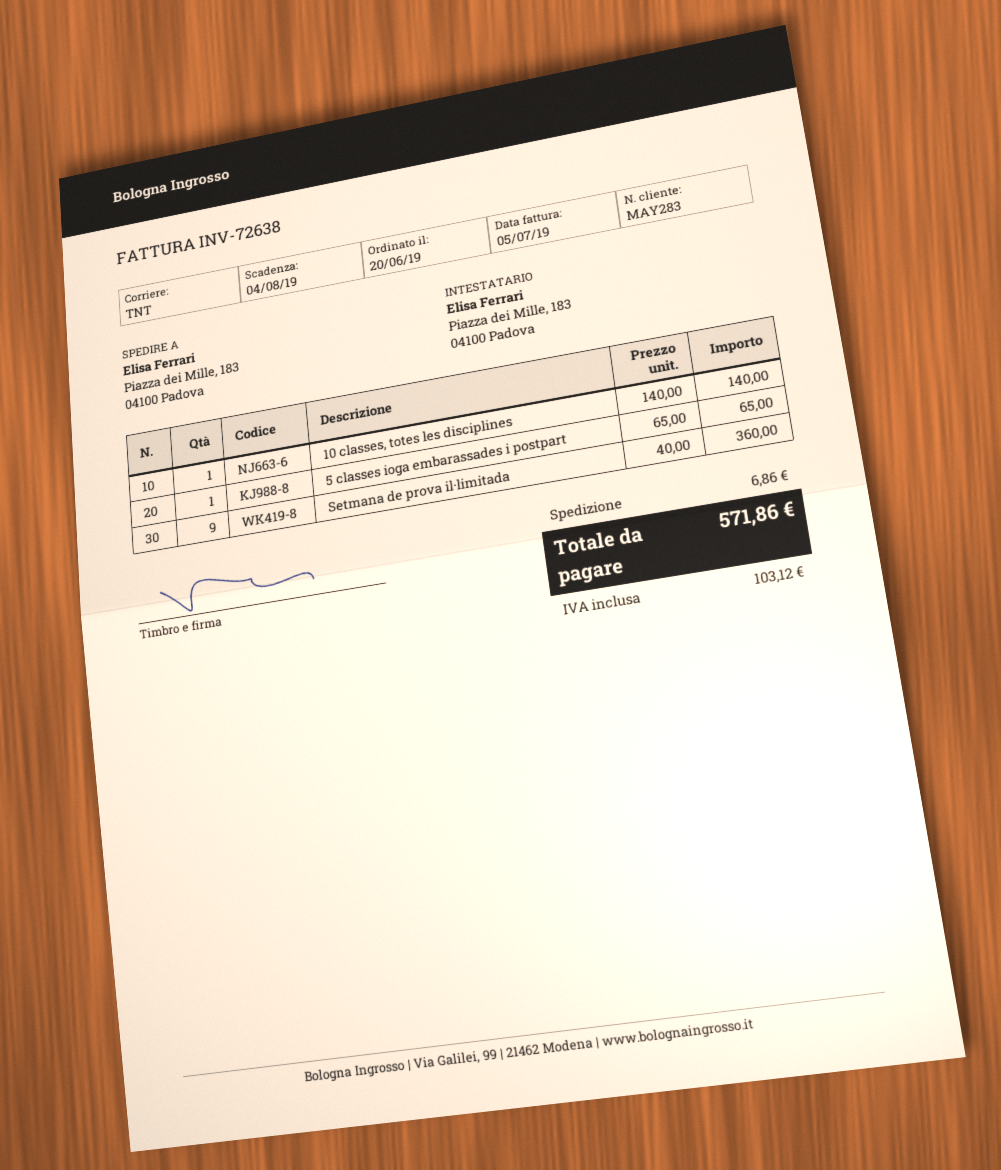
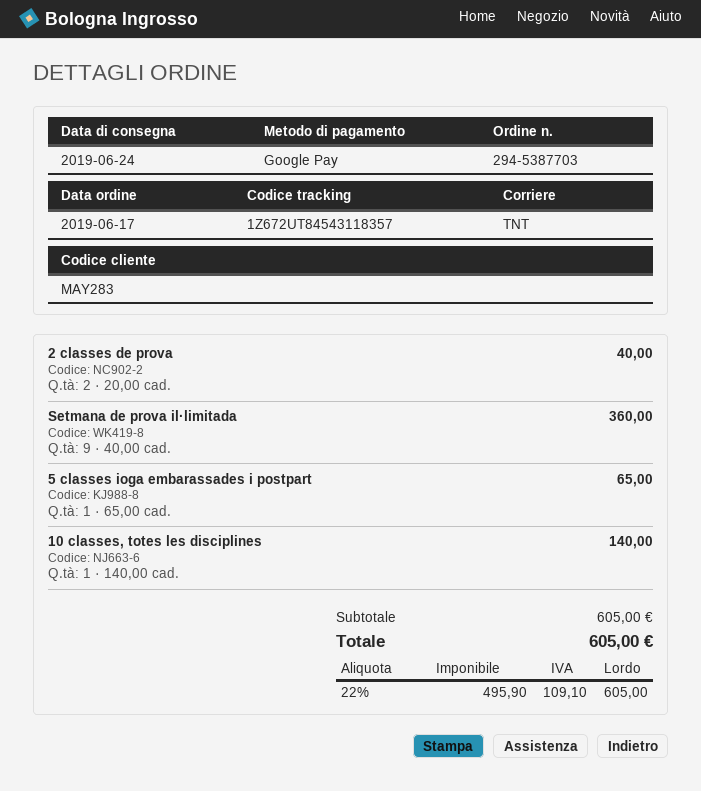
order date: 2019-06-20 -> 2019-06-17
2 classes de prova: none -> 2 x 20.00 = 40.00
shipping: 6.86 -> none
tax: 103.12 -> 109.10
total: 571.86 -> 605.00

